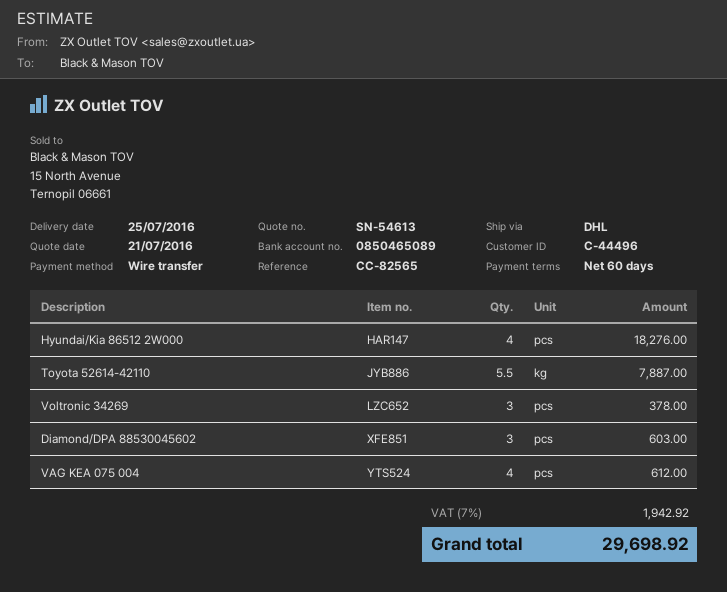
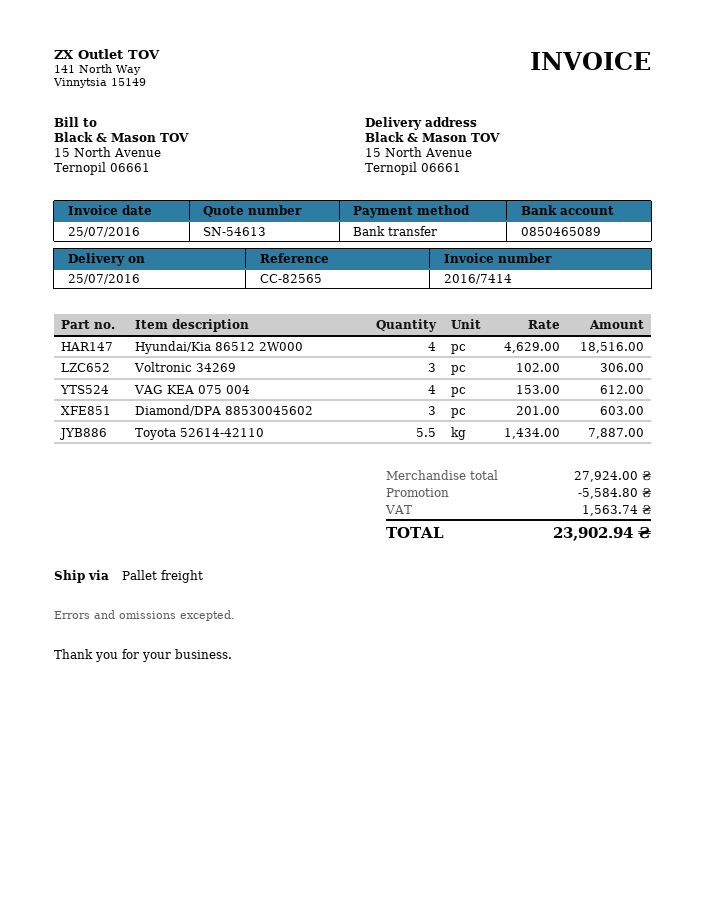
shipping method: DHL -> pallet freight
Hyundai/Kia 86512 2W000: 4 for 18276.00 -> 4 for 18516.00
Voltronic 34269: 3 for 378.00 -> 3 for 306.00
discount: none -> 5584.80
tax: 1942.92 -> 1563.74
total: 29698.92 -> 23902.94

